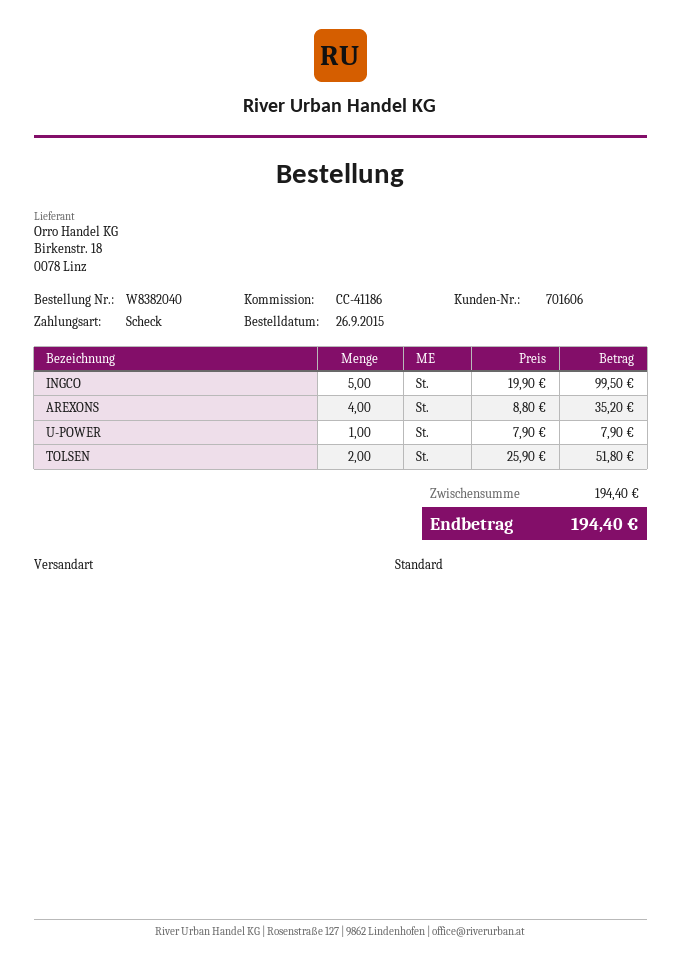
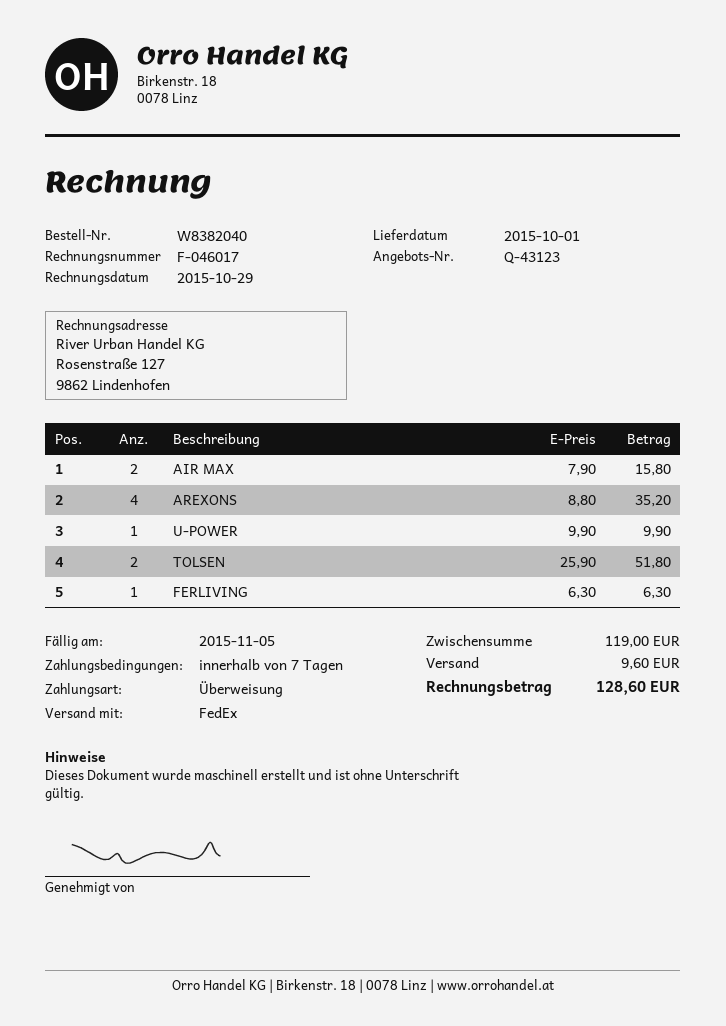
payment method: cheque -> bank transfer
shipping method: standard -> FedEx
INGCO: 5 x 19.90 = 99.50 -> none
U-POWER: 1 x 7.90 = 7.90 -> 1 x 9.90 = 9.90
AIR MAX: none -> 2 x 7.90 = 15.80
FERLIVING: none -> 1 x 6.30 = 6.30
subtotal: 194.40 -> 119.00
shipping: none -> 9.60
total: 194.40 -> 128.60

